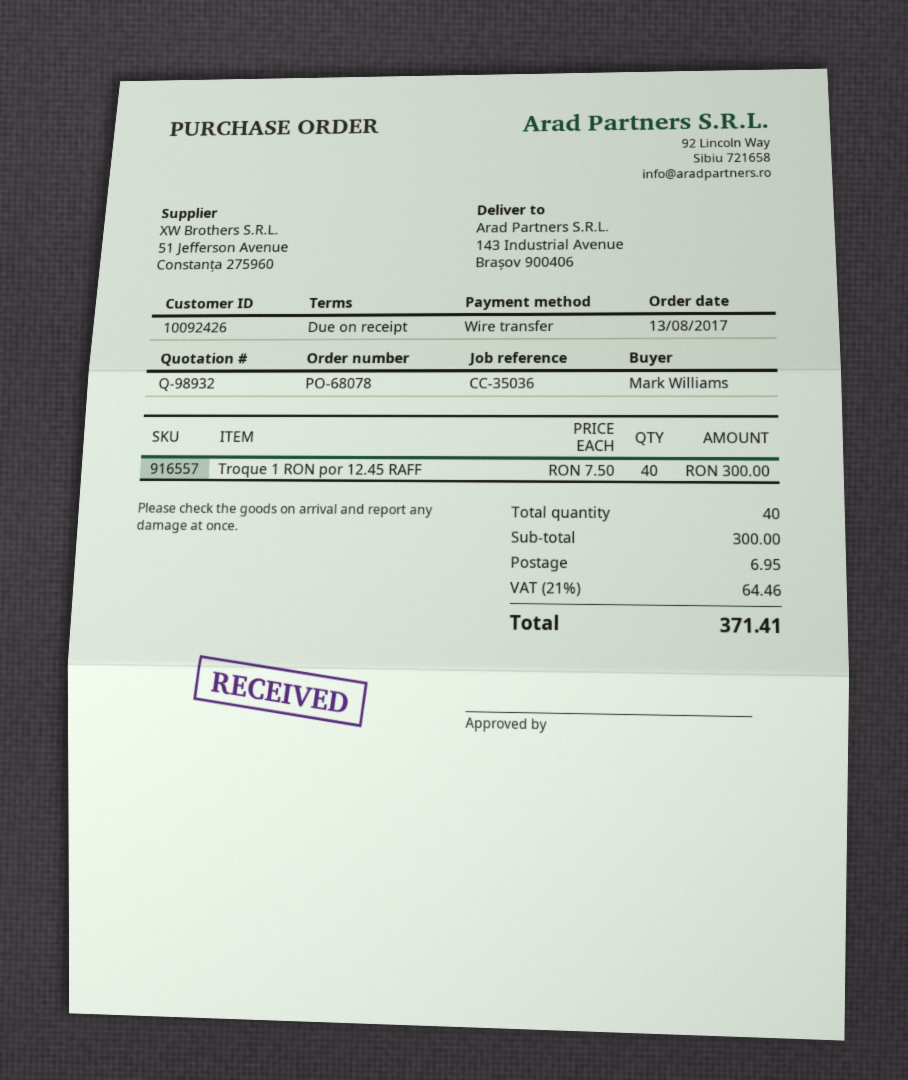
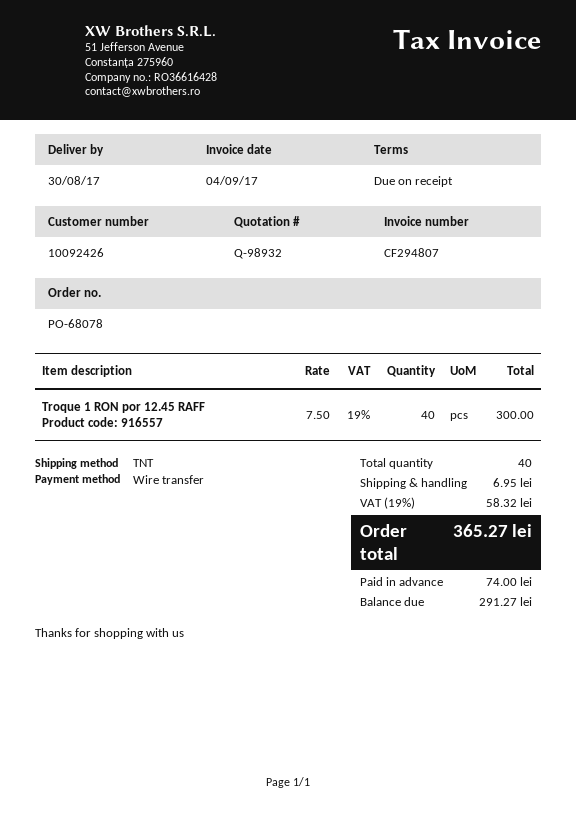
tax: 21% = 64.46 -> 19% = 58.32
total: 371.41 -> 365.27

